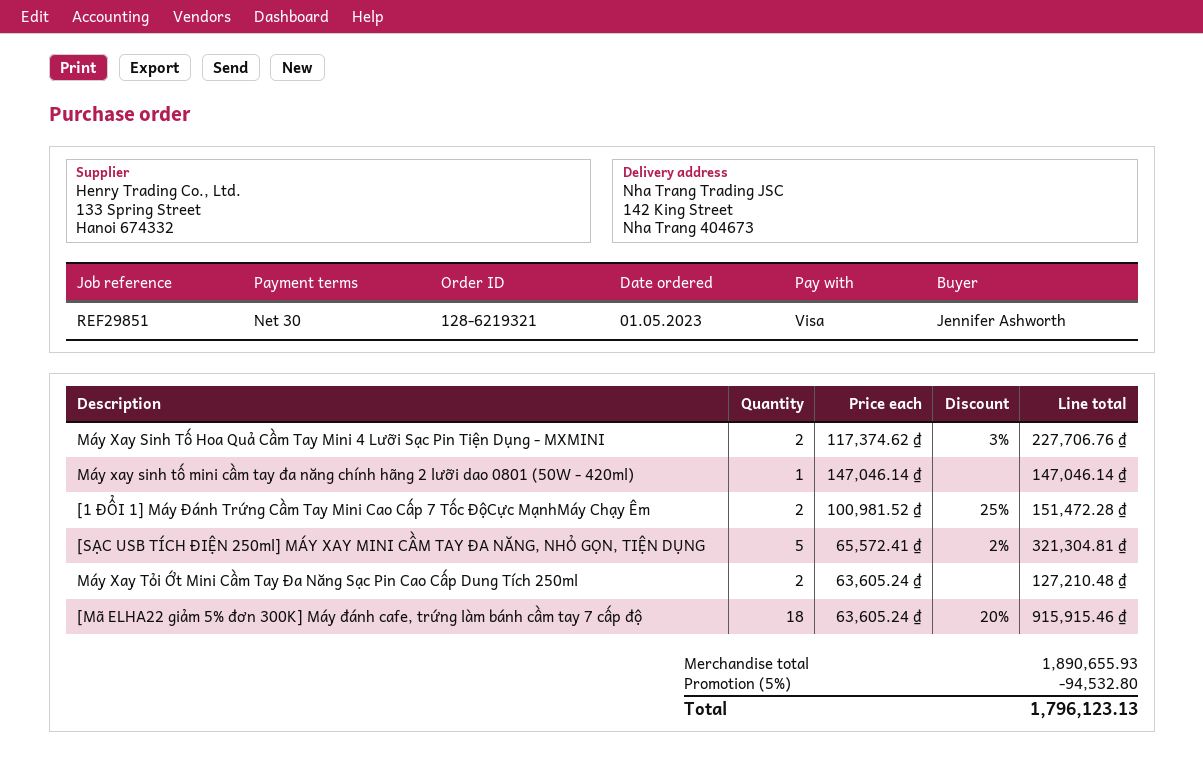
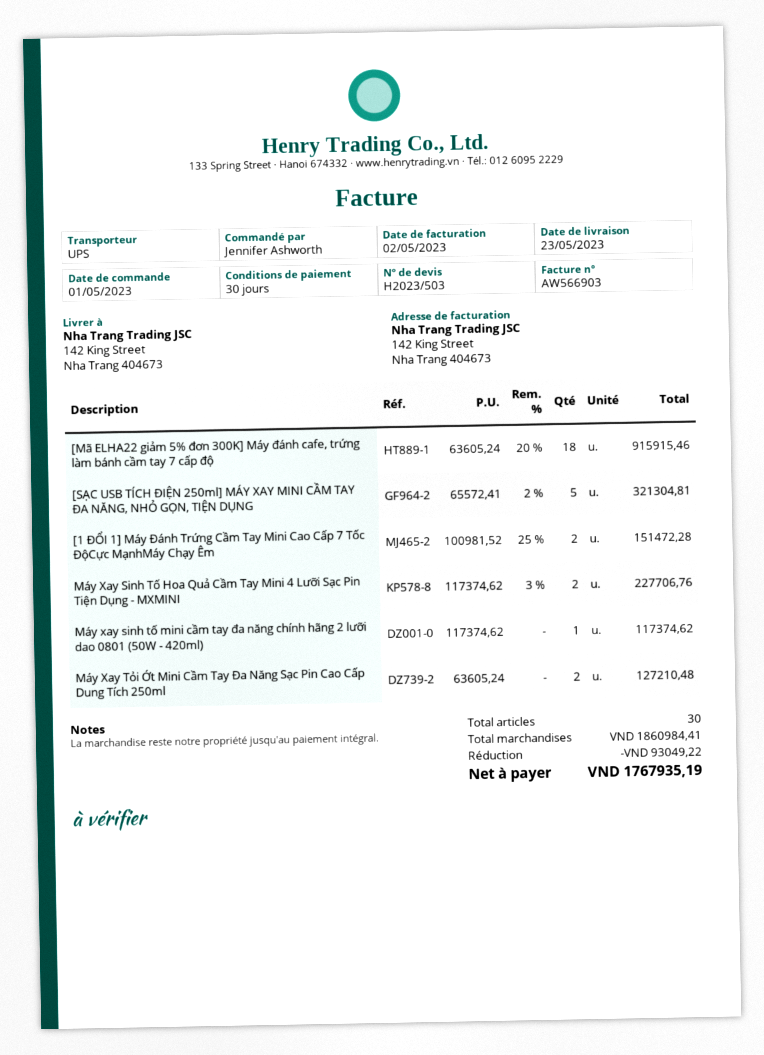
Máy xay sinh tố mini cầm tay đa năng chính hãng 2 lưỡi dao 0801 (50W - 420ml): 1 x 147046.14 = 147046.14 -> 1 x 117374.62 = 117374.62
subtotal: 1890655.93 -> 1860984.41
discount: 94532.80 -> 93049.22
total: 1796123.13 -> 1767935.19

